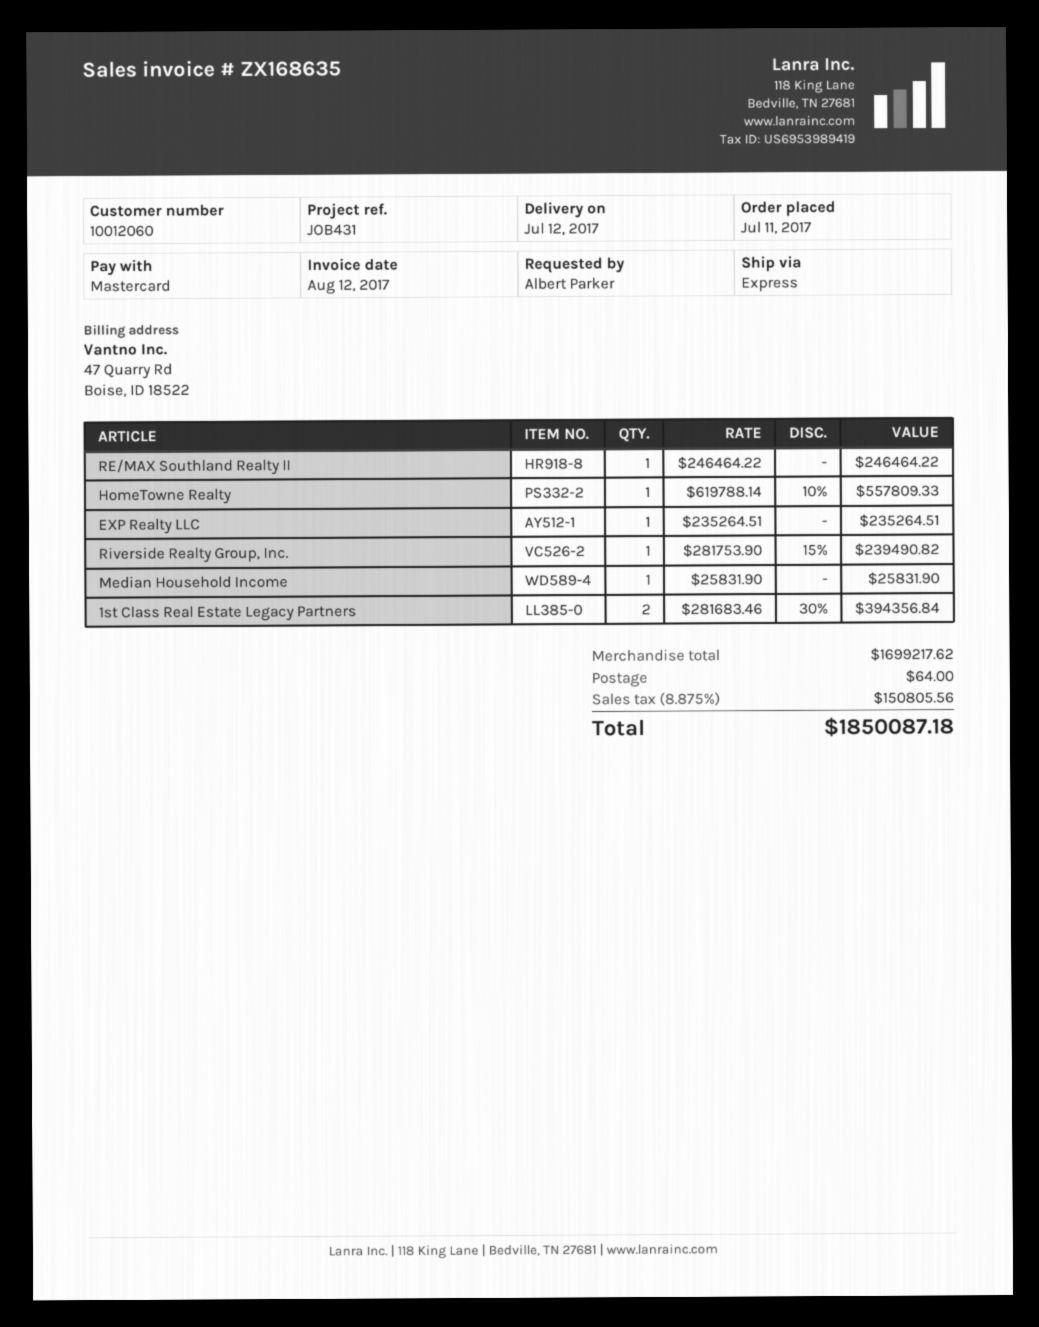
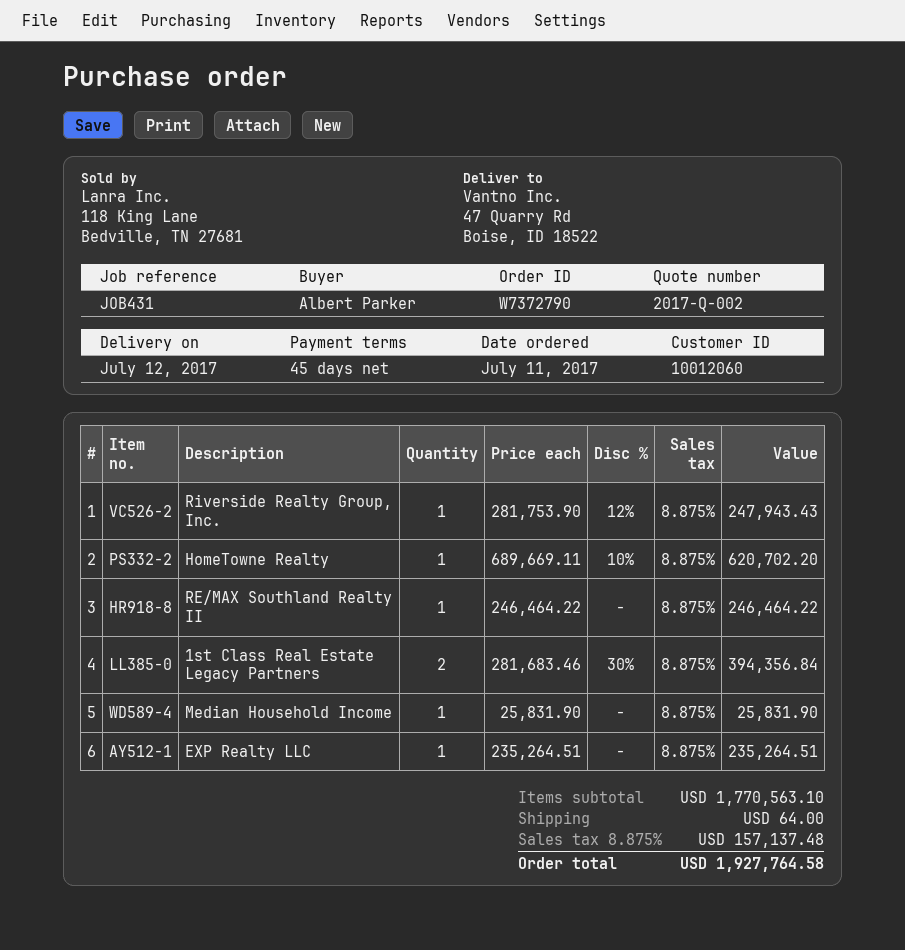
HomeTowne Realty: 1 x 619788.14 - 10% = 557809.33 -> 1 x 689669.11 - 10% = 620702.20
Riverside Realty Group, Inc.: 1 x 281753.90 - 15% = 239490.82 -> 1 x 281753.90 - 12% = 247943.43
subtotal: 1699217.62 -> 1770563.10
tax: 8.875% = 150805.56 -> 8.875% = 157137.48
total: 1850087.18 -> 1927764.58

